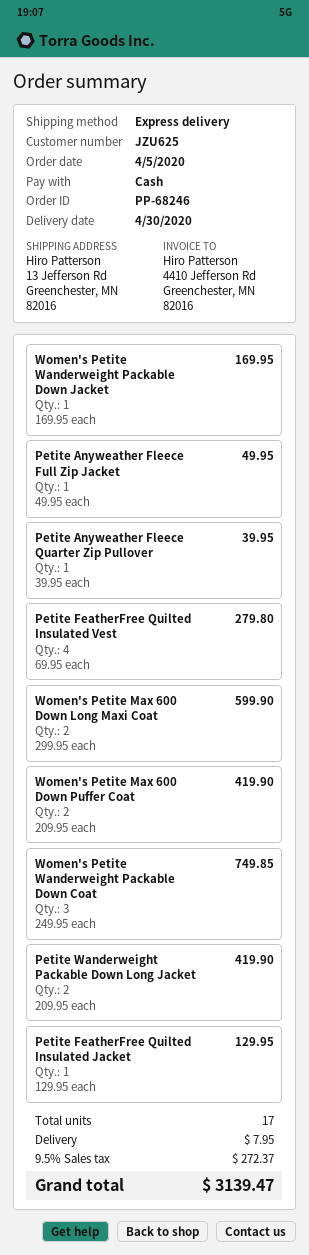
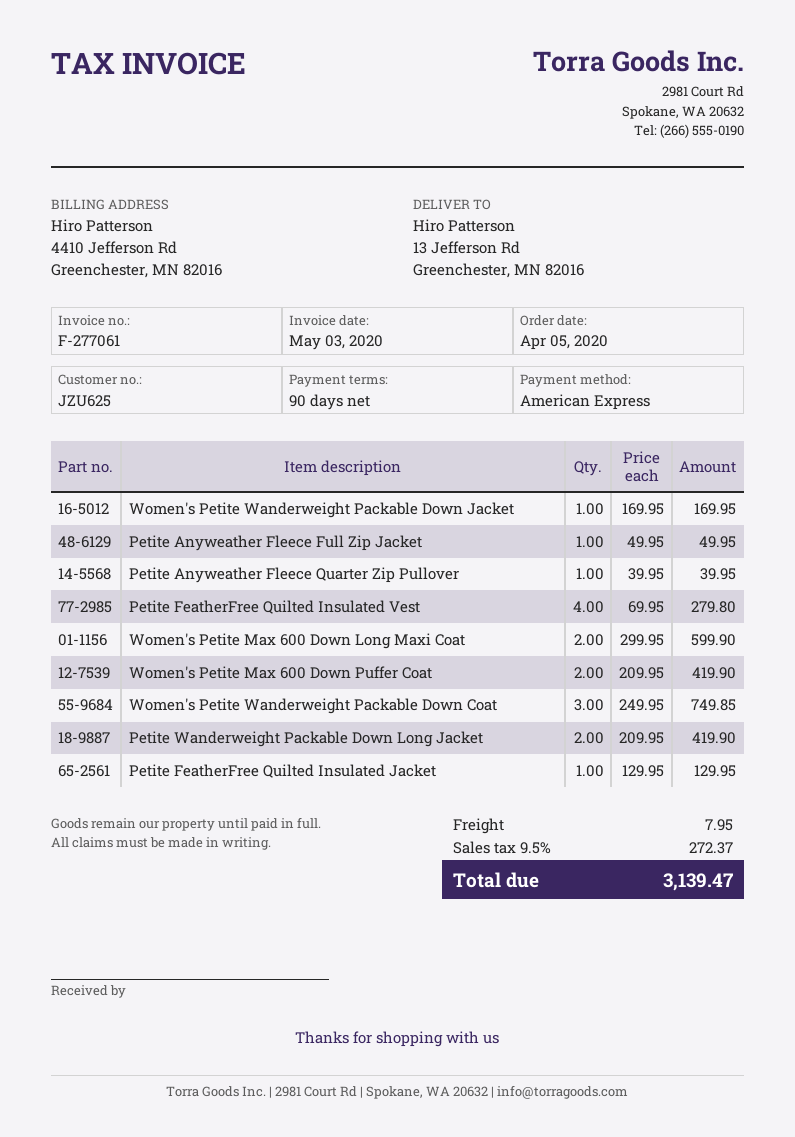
payment method: cash -> American Express

